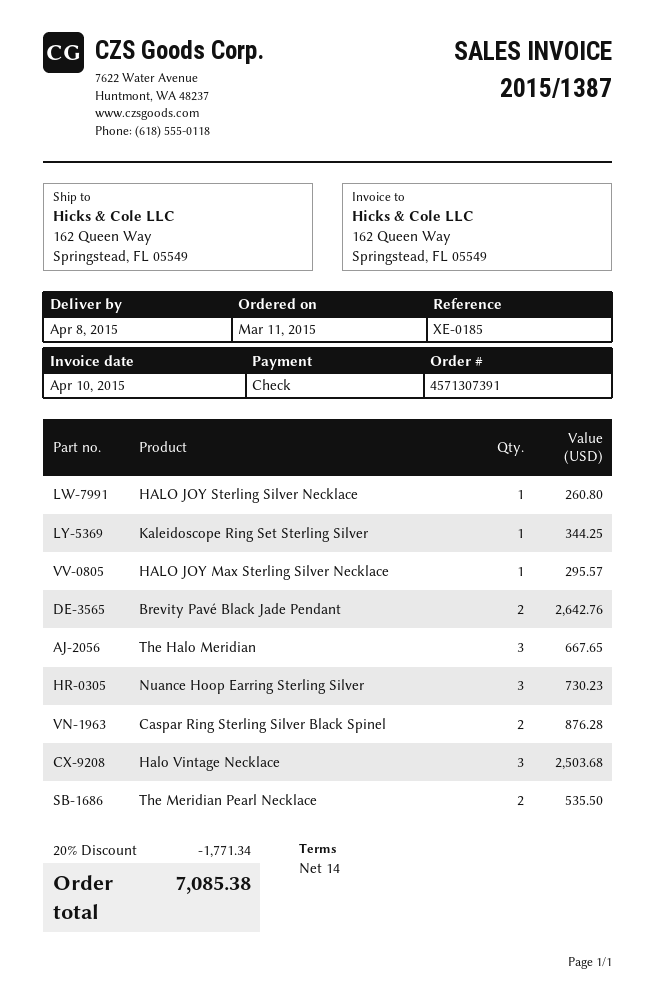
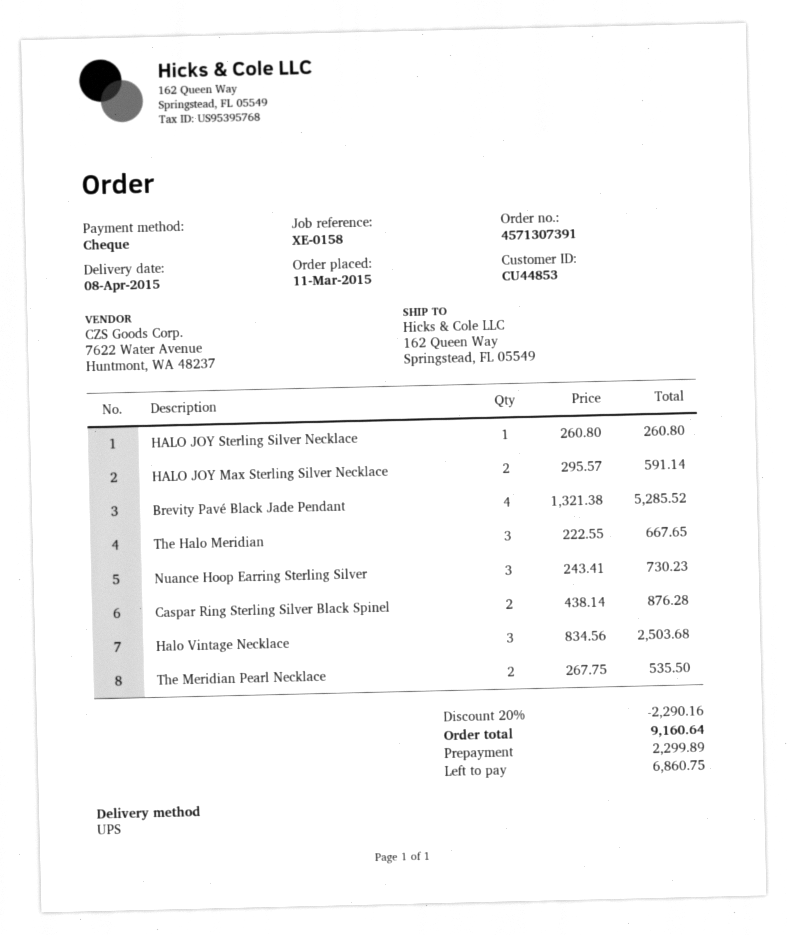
reference: XE-0185 -> XE-0158
Kaleidoscope Ring Set Sterling Silver: 1 for 344.25 -> none
HALO JOY Max Sterling Silver Necklace: 1 for 295.57 -> 2 for 591.14
Brevity Pavé Black Jade Pendant: 2 for 2642.76 -> 4 for 5285.52
discount: 20% = 1771.34 -> 20% = 2290.16
total: 7085.38 -> 9160.64

